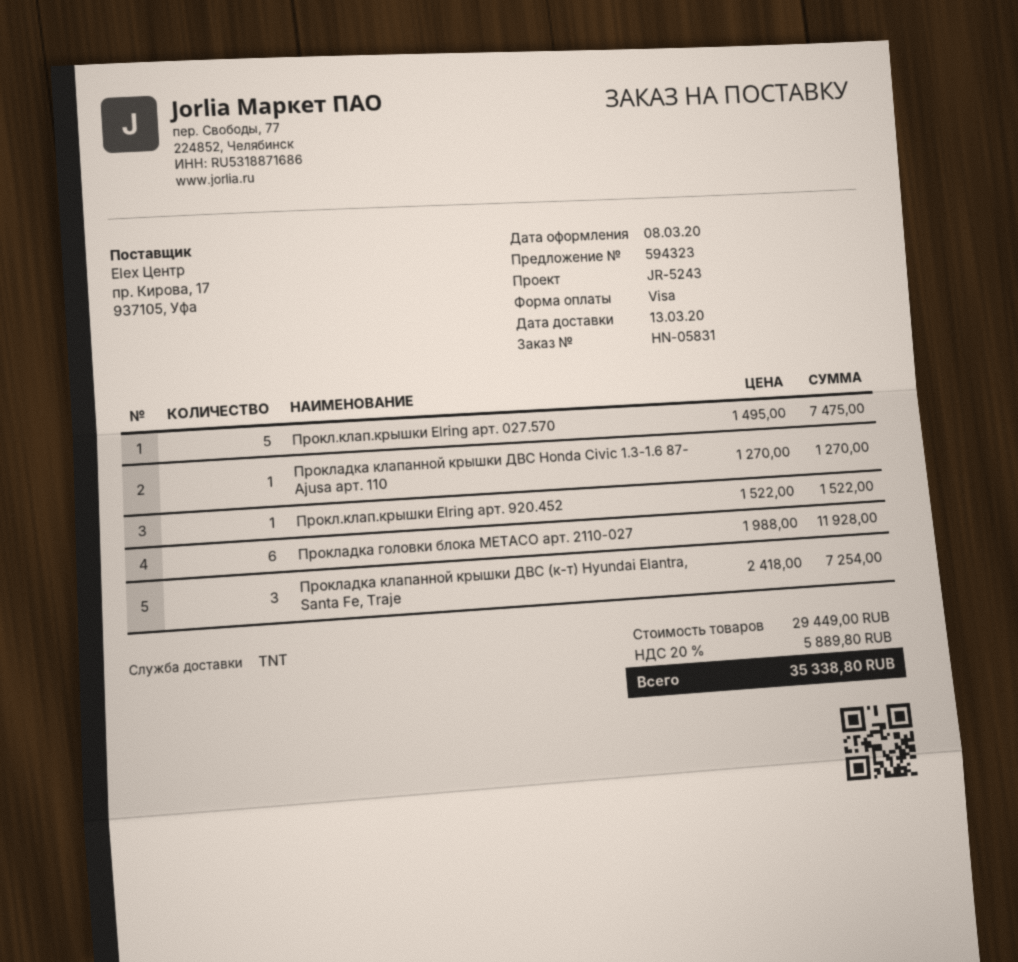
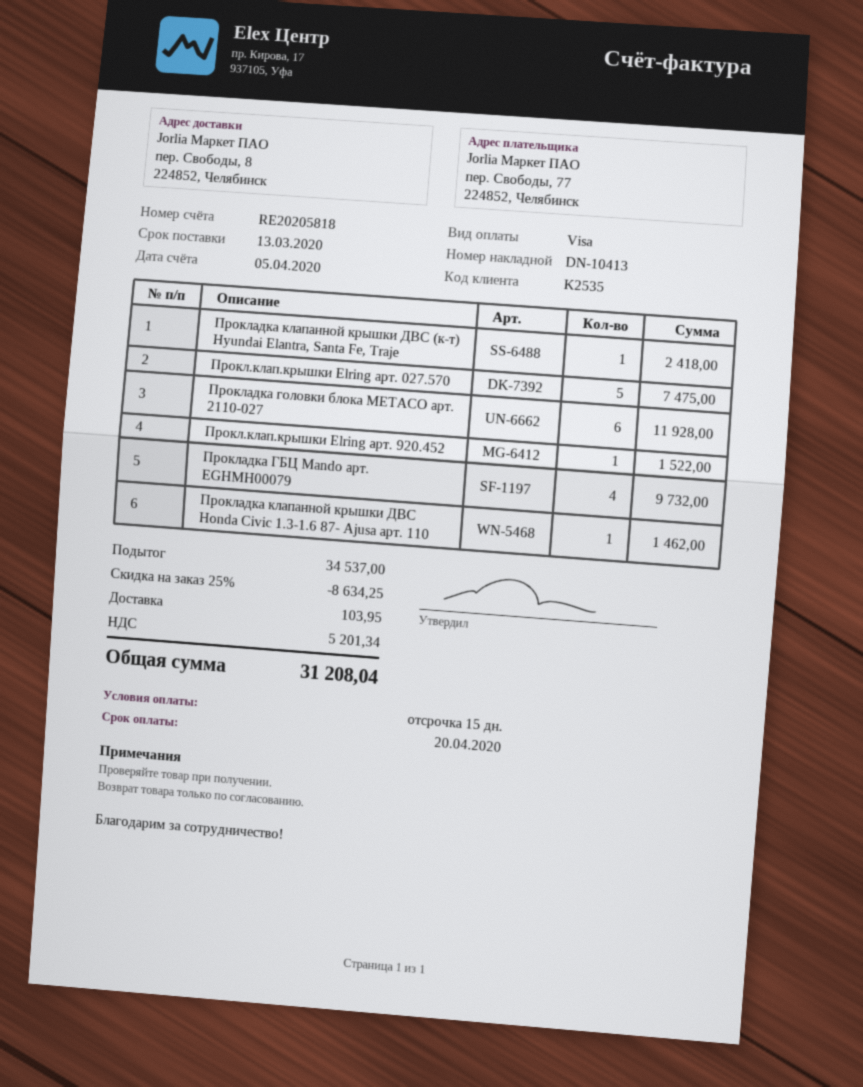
Прокладка клапанной крышки ДВС Honda Civic 1.3-1.6 87- Ajusa арт. 110: 1 for 1270.00 -> 1 for 1462.00
Прокладка клапанной крышки ДВС (к-т) Hyundai Elantra, Santa Fe, Traje: 3 for 7254.00 -> 1 for 2418.00
Прокладка ГБЦ Mando арт. EGHMH00079: none -> 4 for 9732.00
subtotal: 29449.00 -> 34537.00
discount: none -> 25% = 8634.25
shipping: none -> 103.95
tax: 5889.80 -> 5201.34
total: 35338.80 -> 31208.04

